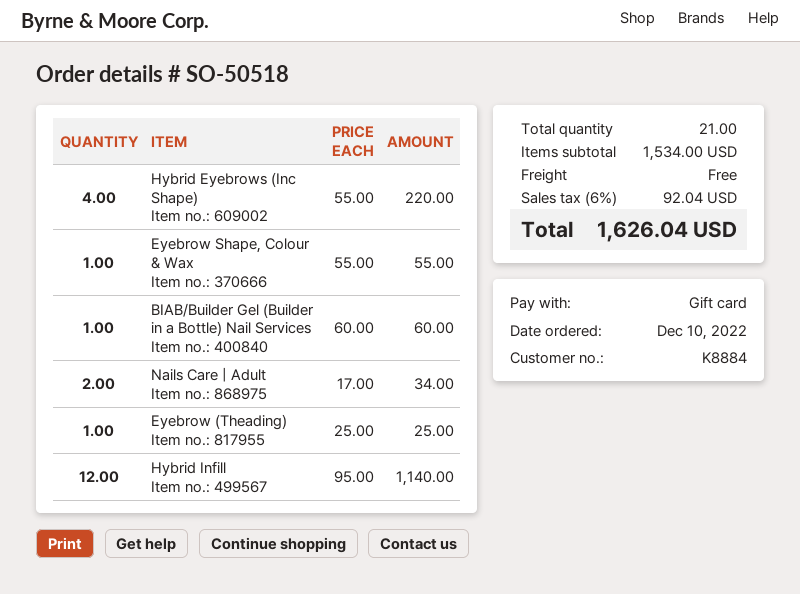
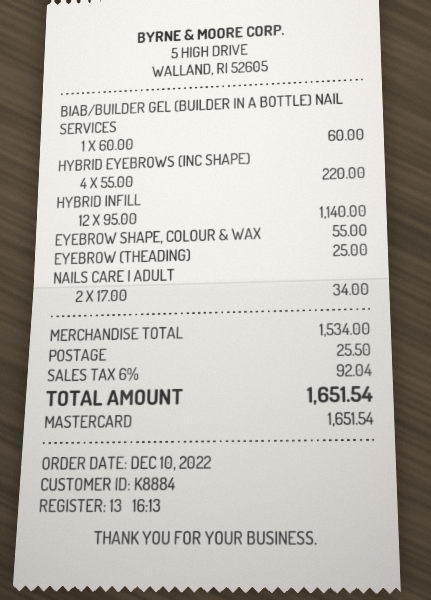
payment method: gift card -> Mastercard
shipping: 0.00 -> 25.50
total: 1626.04 -> 1651.54

